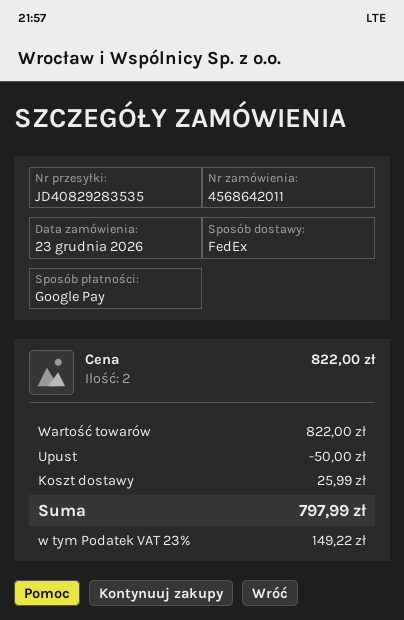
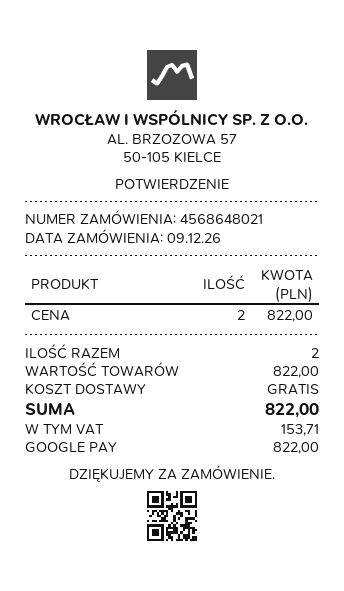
order number: 4568642011 -> 4568648021
order date: 2026-12-23 -> 2026-12-09
discount: 50.00 -> none
shipping: 25.99 -> 0.00
tax: 149.22 -> 153.71
total: 797.99 -> 822.00

